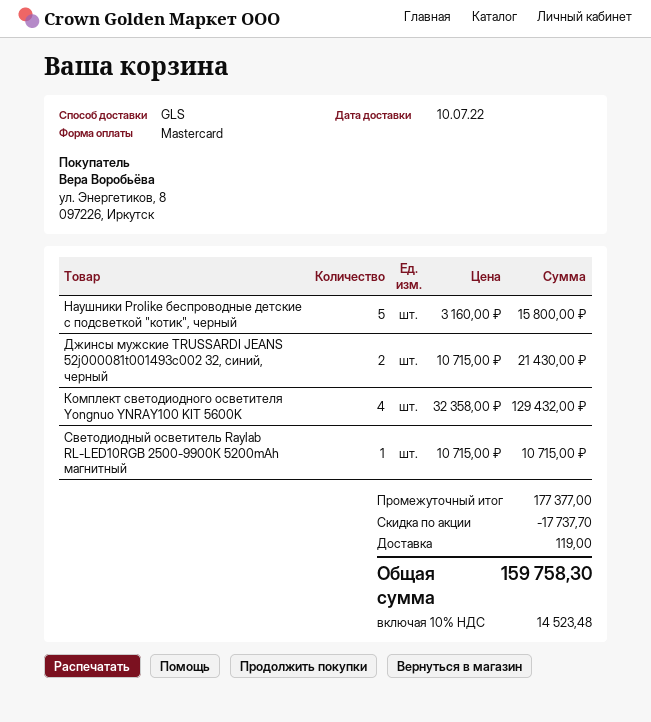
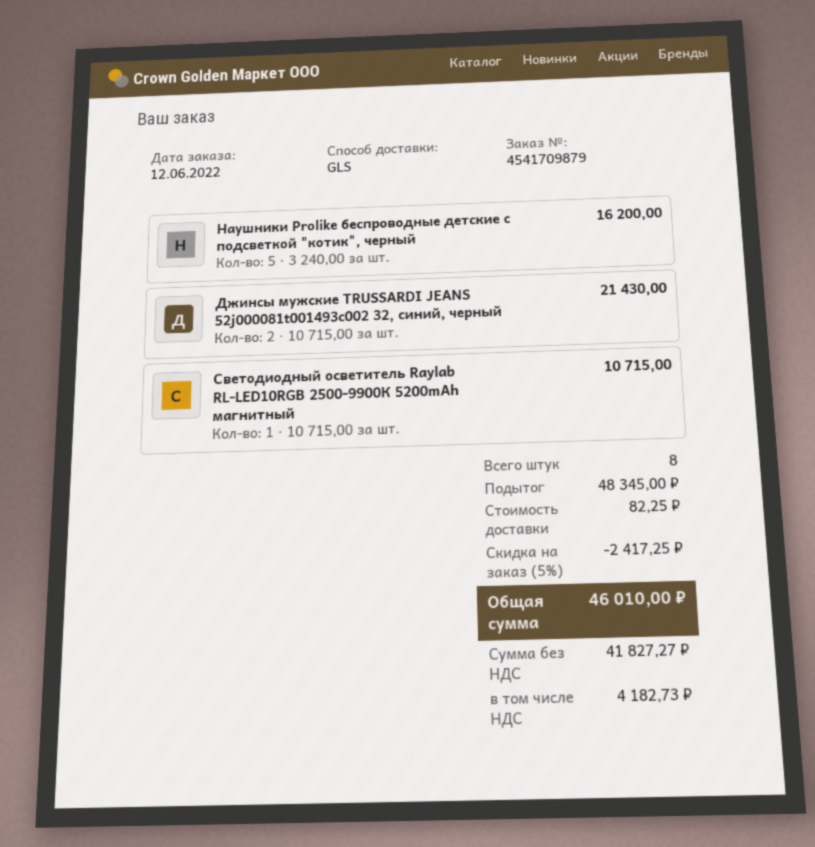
Наушники Prolike беспроводные детские с подсветкой "котик", черный: 5 x 3160.00 = 15800.00 -> 5 x 3240.00 = 16200.00
Комплект светодиодного осветителя Yongnuo YNRAY100 KIT 5600K: 4 x 32358.00 = 129432.00 -> none
subtotal: 177377.00 -> 48345.00
discount: 17737.70 -> 2417.25
shipping: 119.00 -> 82.25
tax: 14523.48 -> 4182.73
total: 159758.30 -> 46010.00

